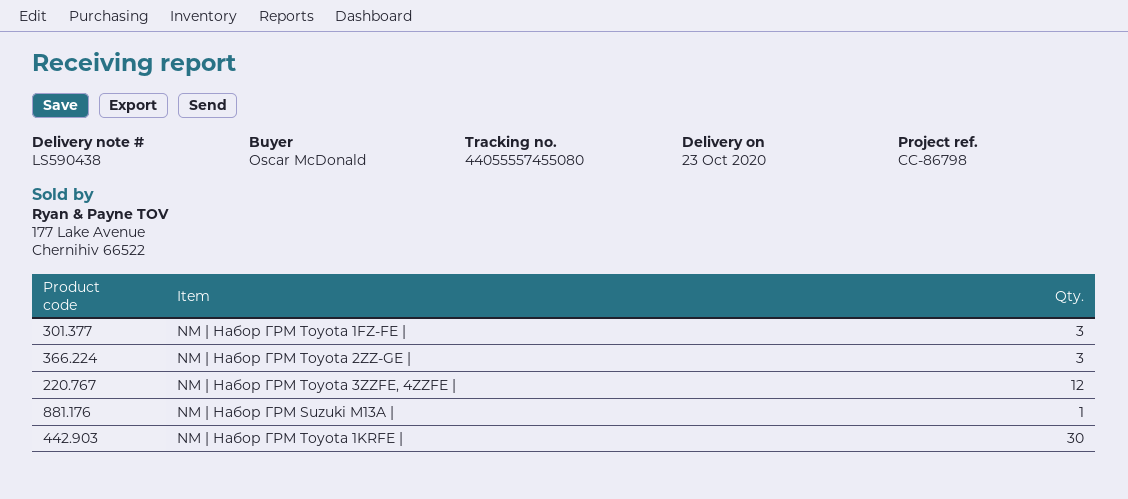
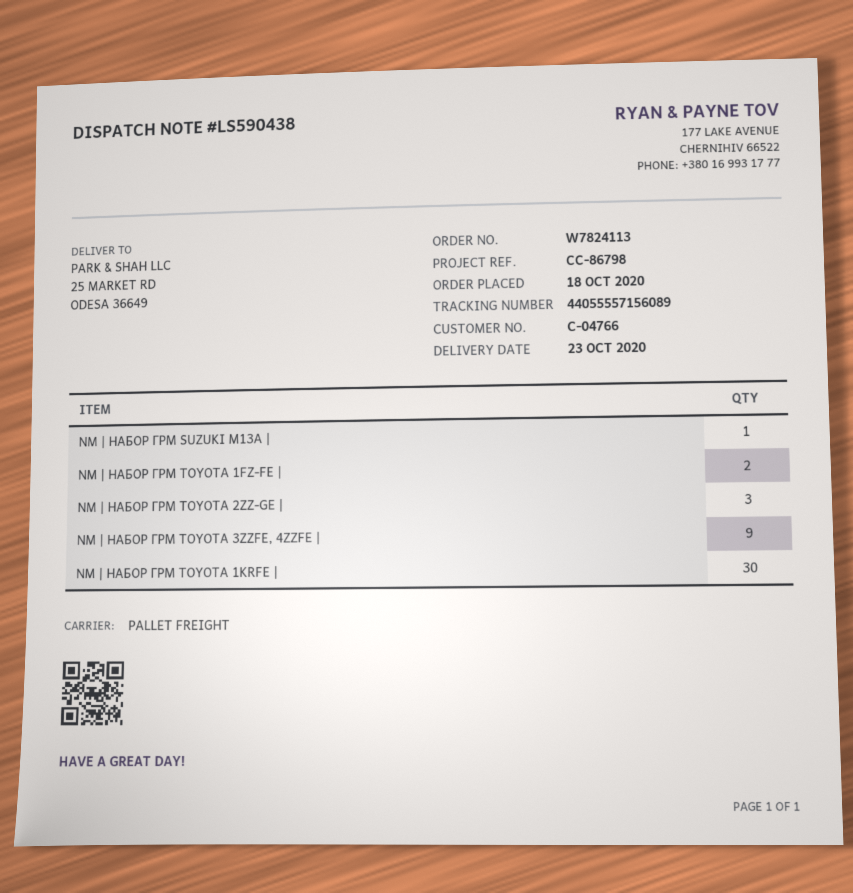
tracking number: 44055557455080 -> 44055557156089
NM | Набор ГРМ Toyota 1FZ-FE |: 3 -> 2
NM | Набор ГРМ Toyota 3ZZFE, 4ZZFE |: 12 -> 9

